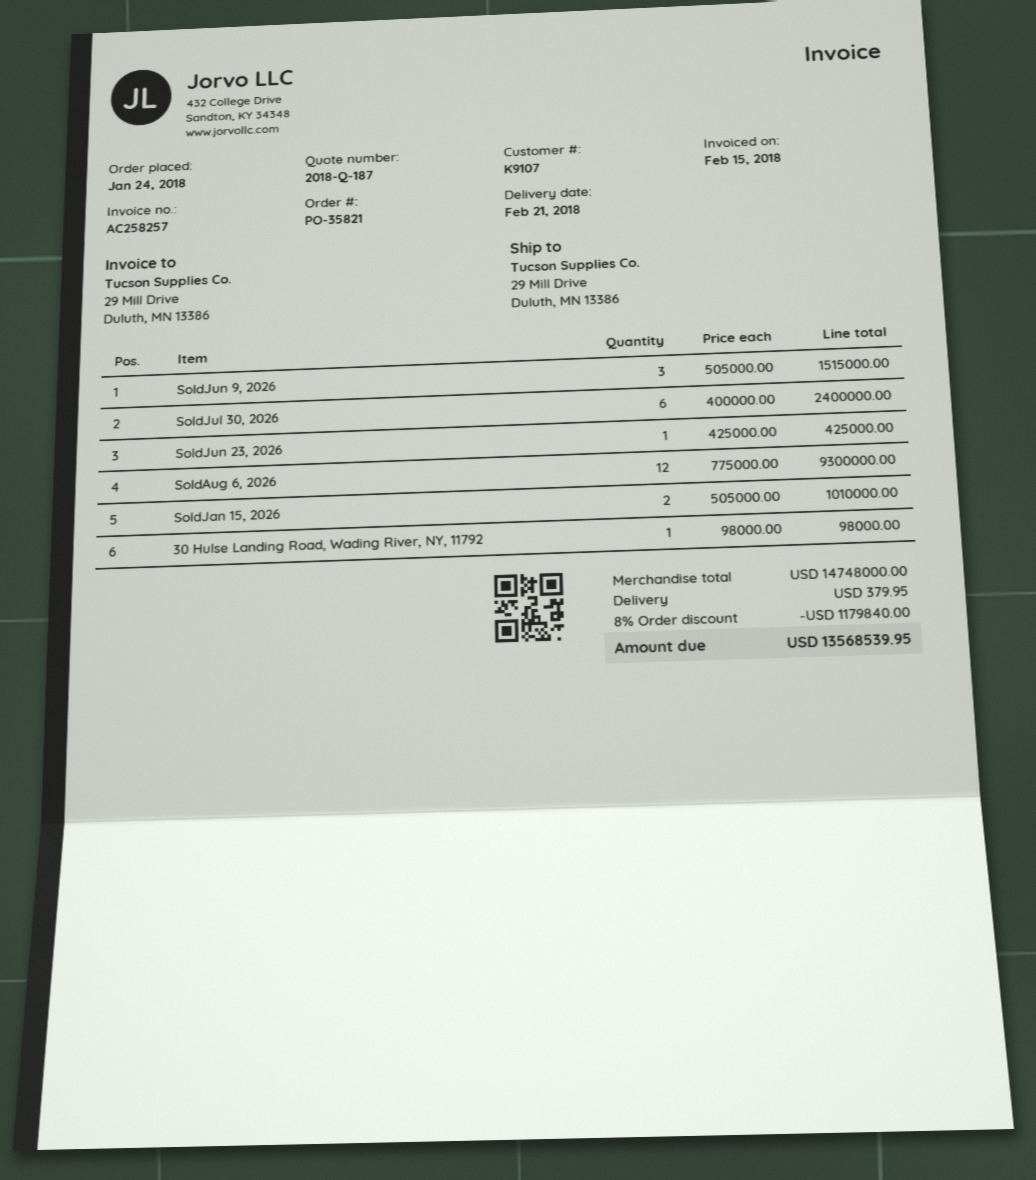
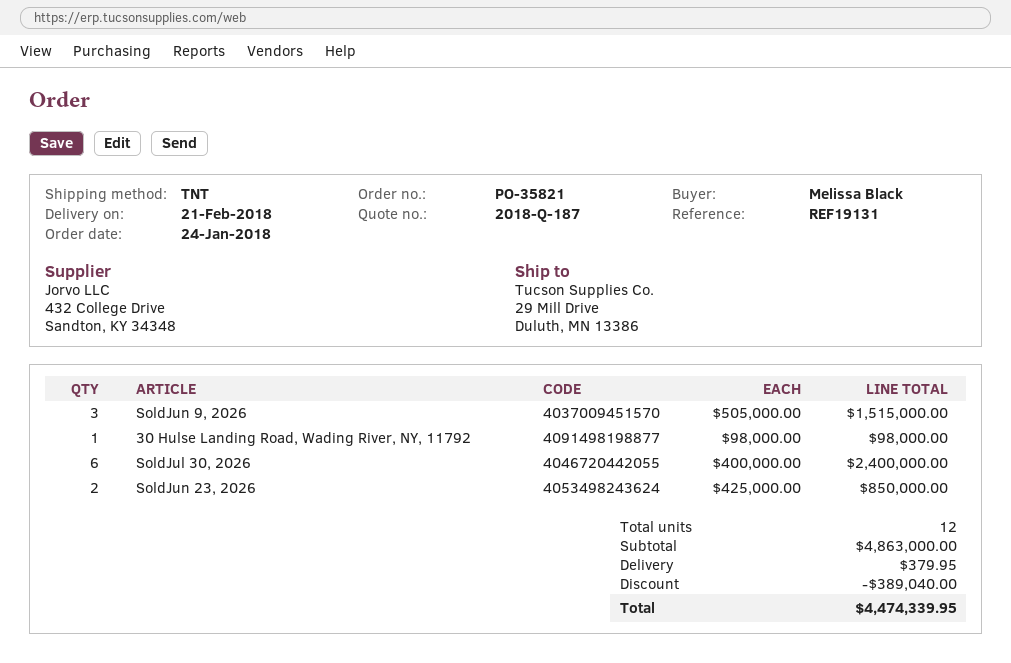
SoldJun 23, 2026: 1 x 425000.00 = 425000.00 -> 2 x 425000.00 = 850000.00
SoldAug 6, 2026: 12 x 775000.00 = 9300000.00 -> none
SoldJan 15, 2026: 2 x 505000.00 = 1010000.00 -> none
subtotal: 14748000.00 -> 4863000.00
discount: 1179840.00 -> 389040.00
total: 13568539.95 -> 4474339.95

